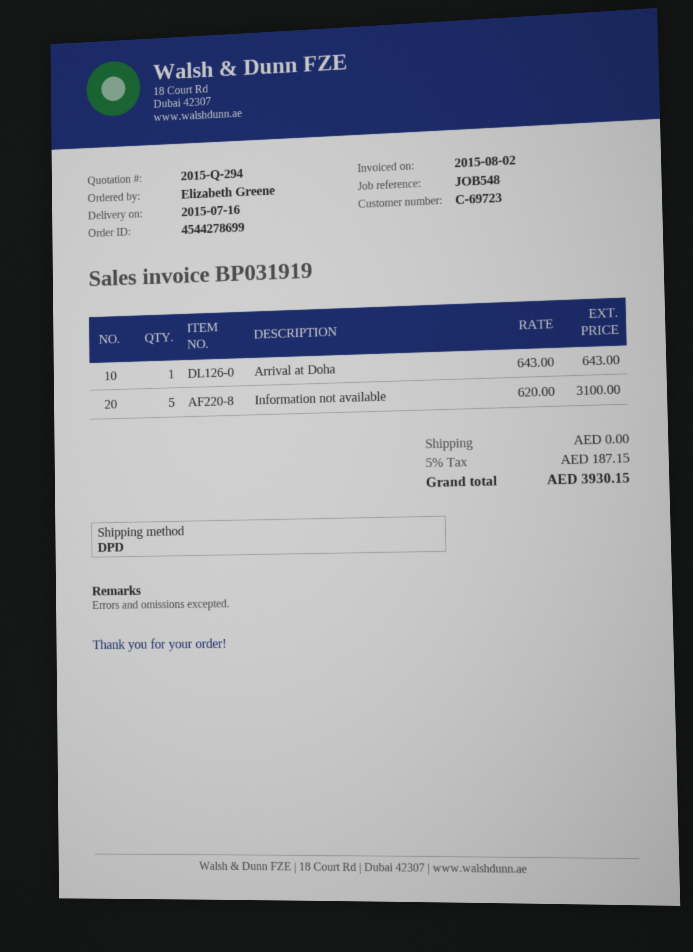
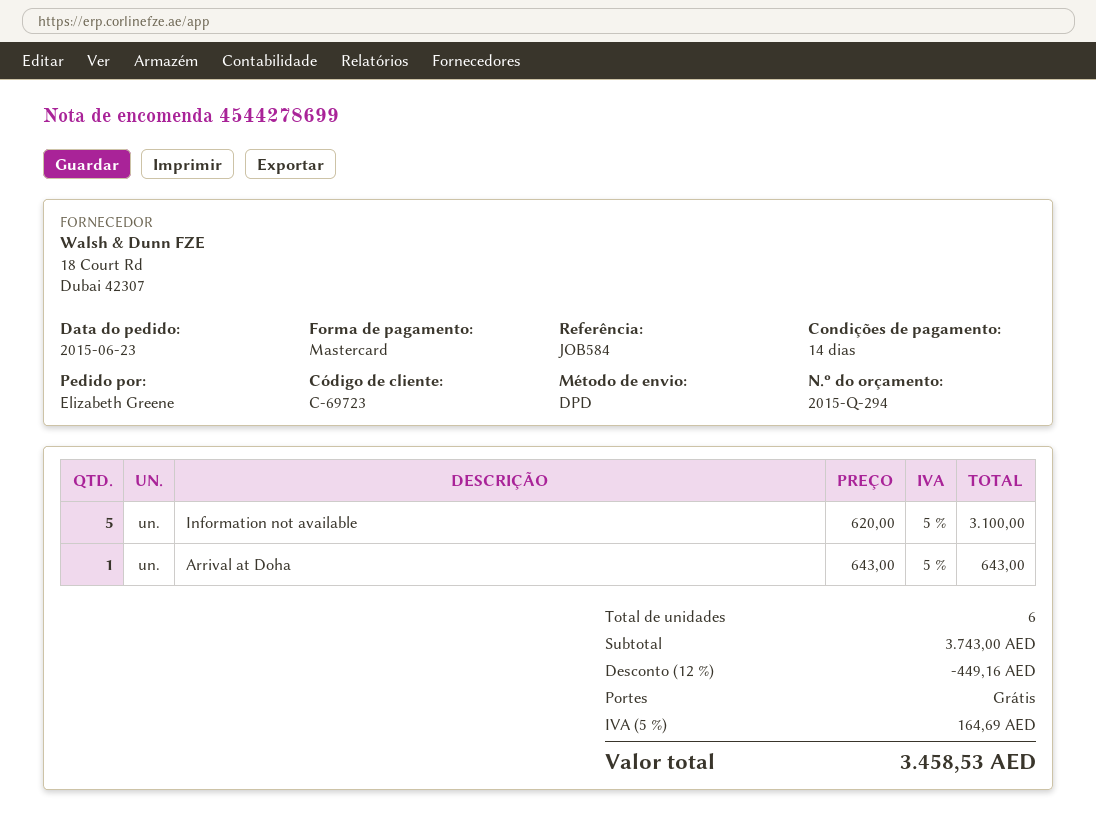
reference: JOB548 -> JOB584
discount: none -> 12% = 449.16
tax: 5% = 187.15 -> 5% = 164.69
total: 3930.15 -> 3458.53

